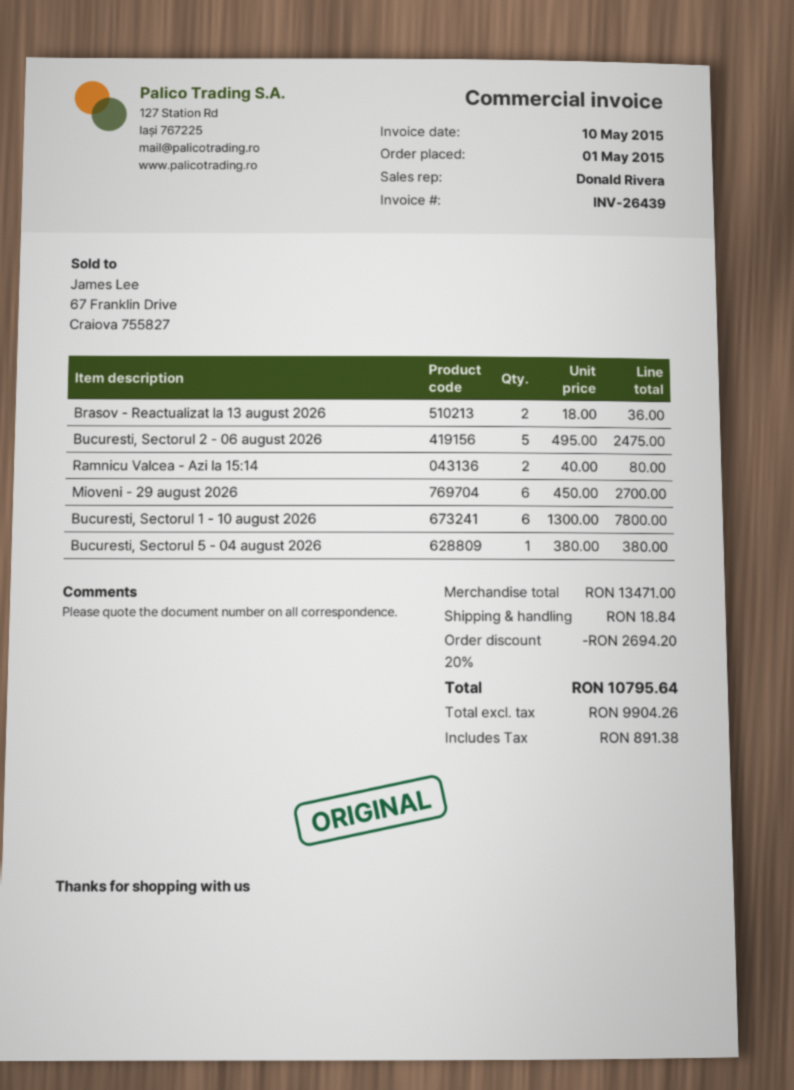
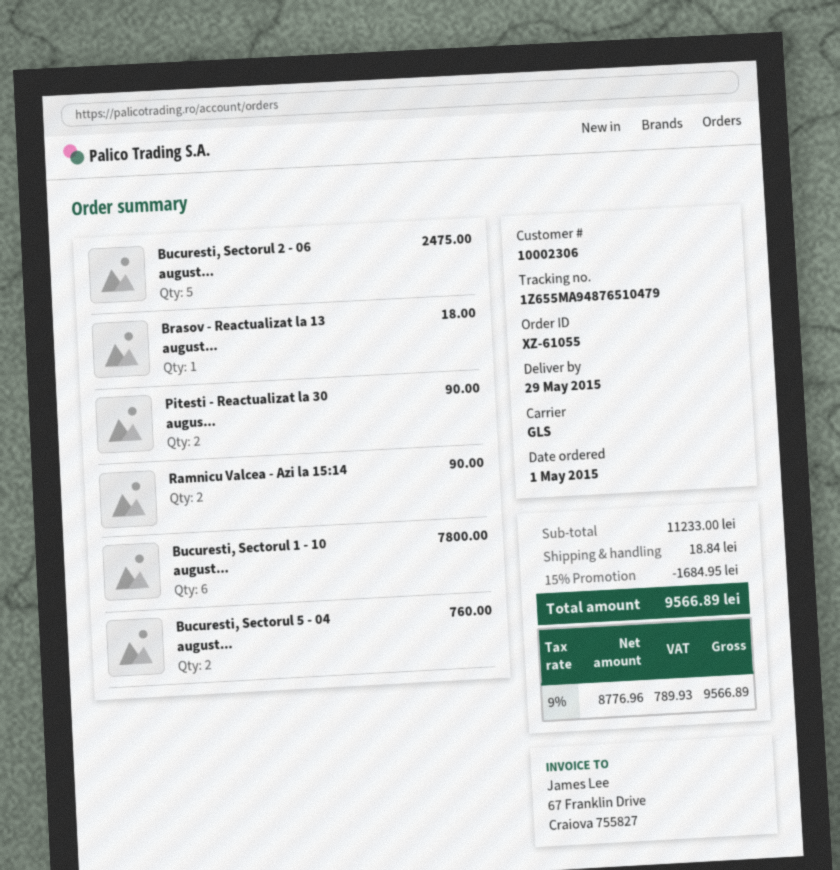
Brasov - Reactualizat la 13 august 2026: 2 for 36.00 -> 1 for 18.00
Ramnicu Valcea - Azi la 15:14: 2 for 80.00 -> 2 for 90.00
Mioveni - 29 august 2026: 6 for 2700.00 -> none
Bucuresti, Sectorul 5 - 04 august 2026: 1 for 380.00 -> 2 for 760.00
Pitesti - Reactualizat la 30 augus...: none -> 2 for 90.00
subtotal: 13471.00 -> 11233.00
discount: 20% = 2694.20 -> 15% = 1684.95
net: 9904.26 -> 8776.96
tax: 891.38 -> 789.93
total: 10795.64 -> 9566.89

